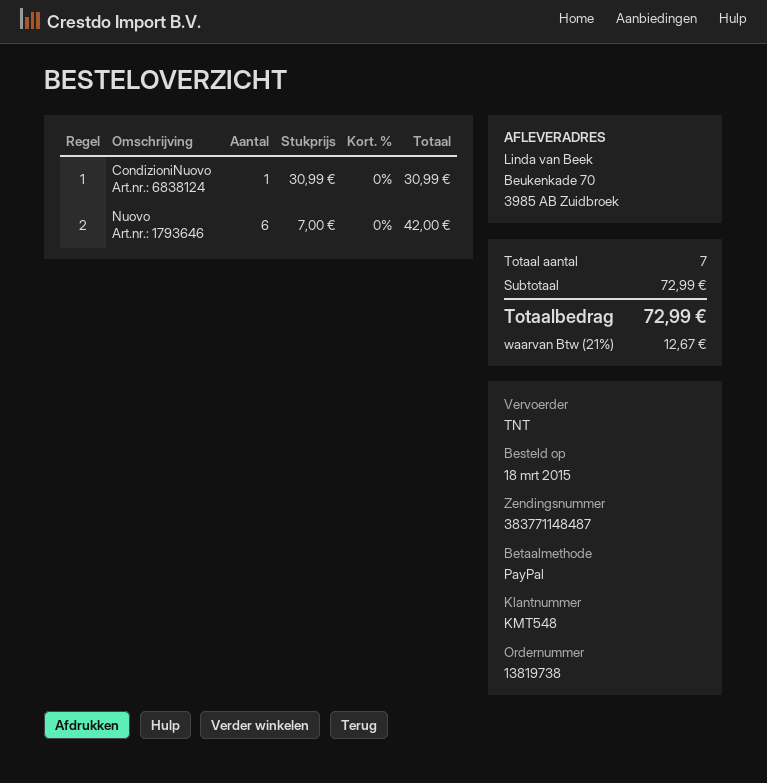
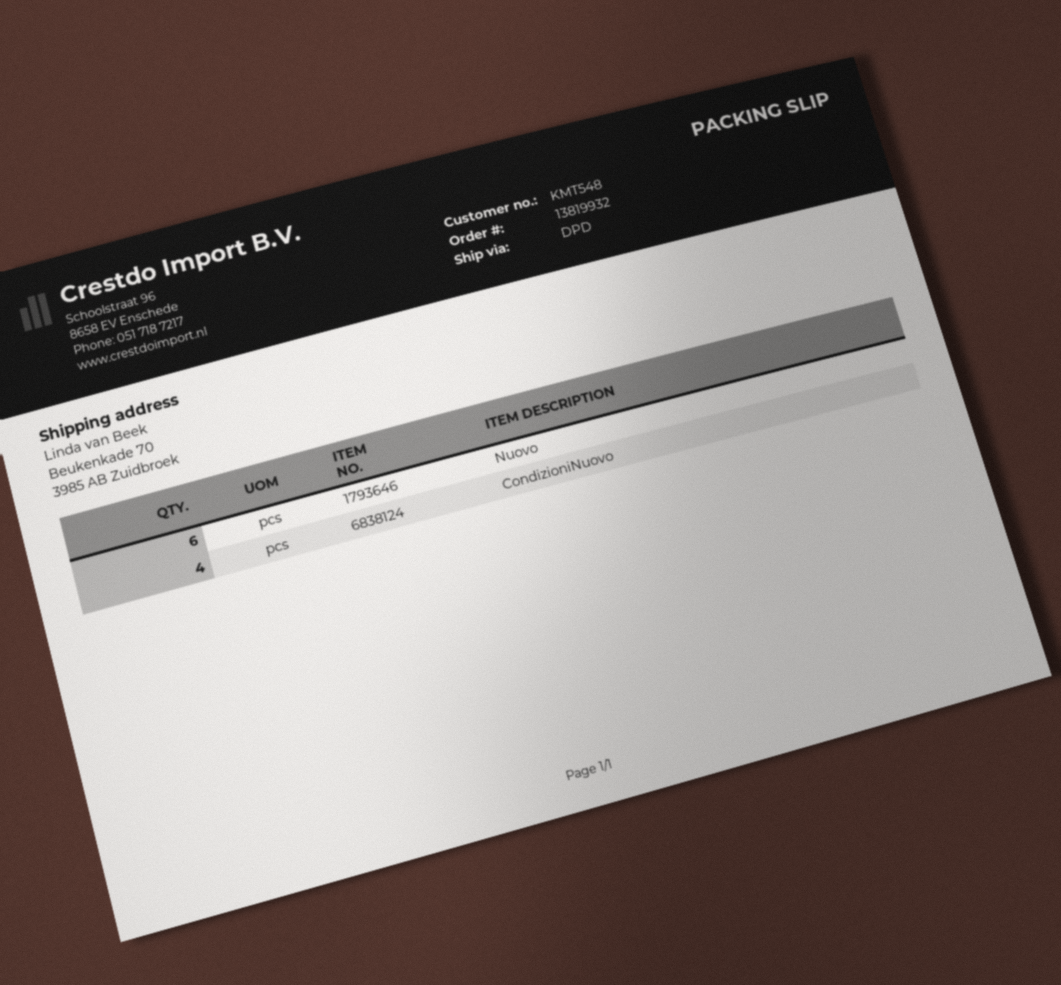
order number: 13819738 -> 13819932
shipping method: TNT -> DPD
CondizioniNuovo: 1 -> 4

